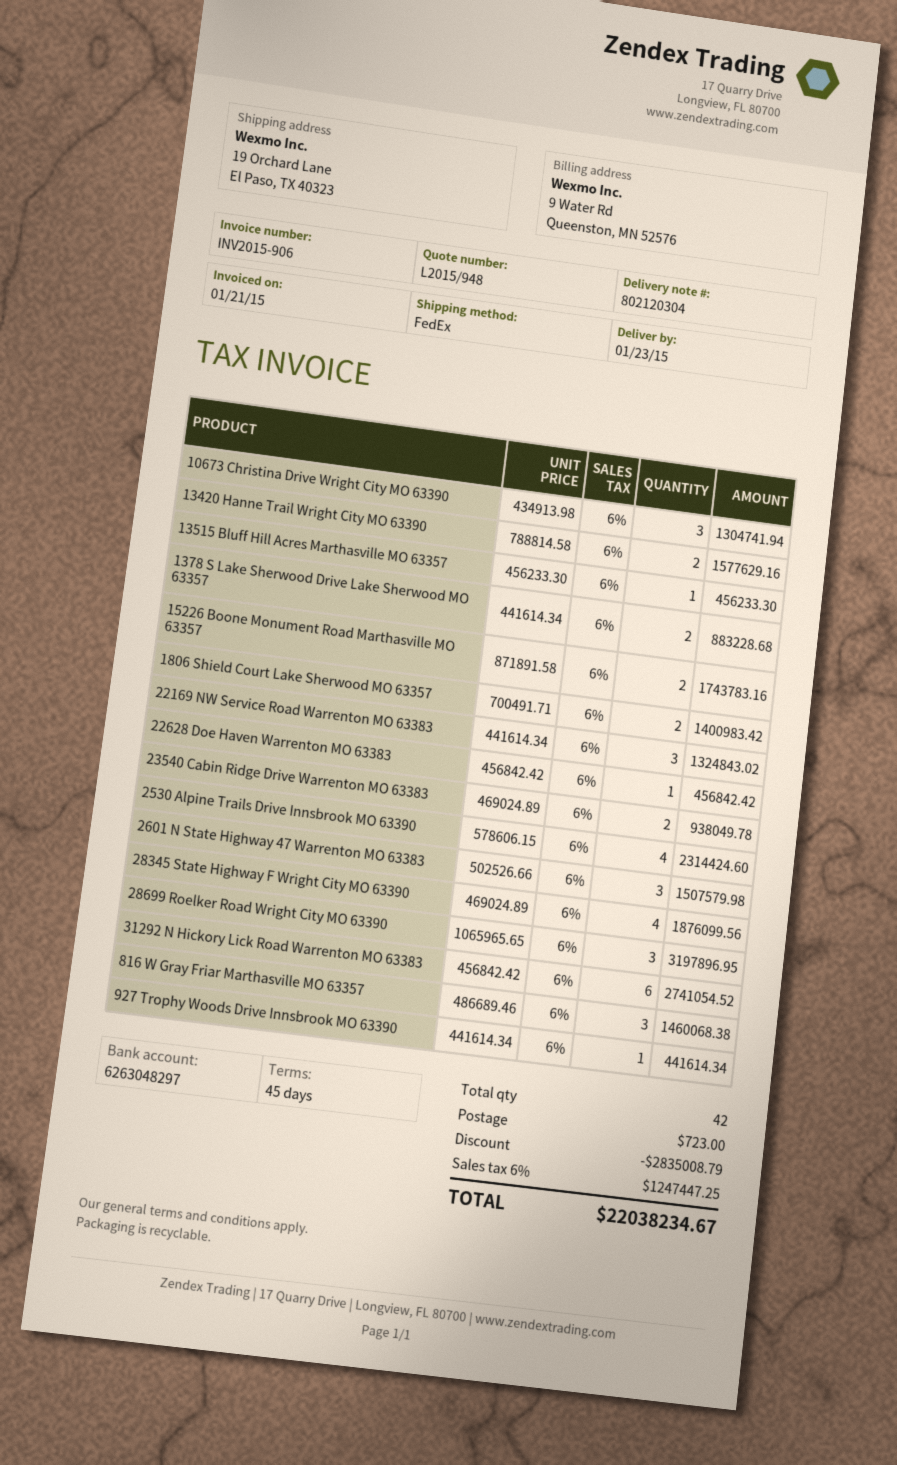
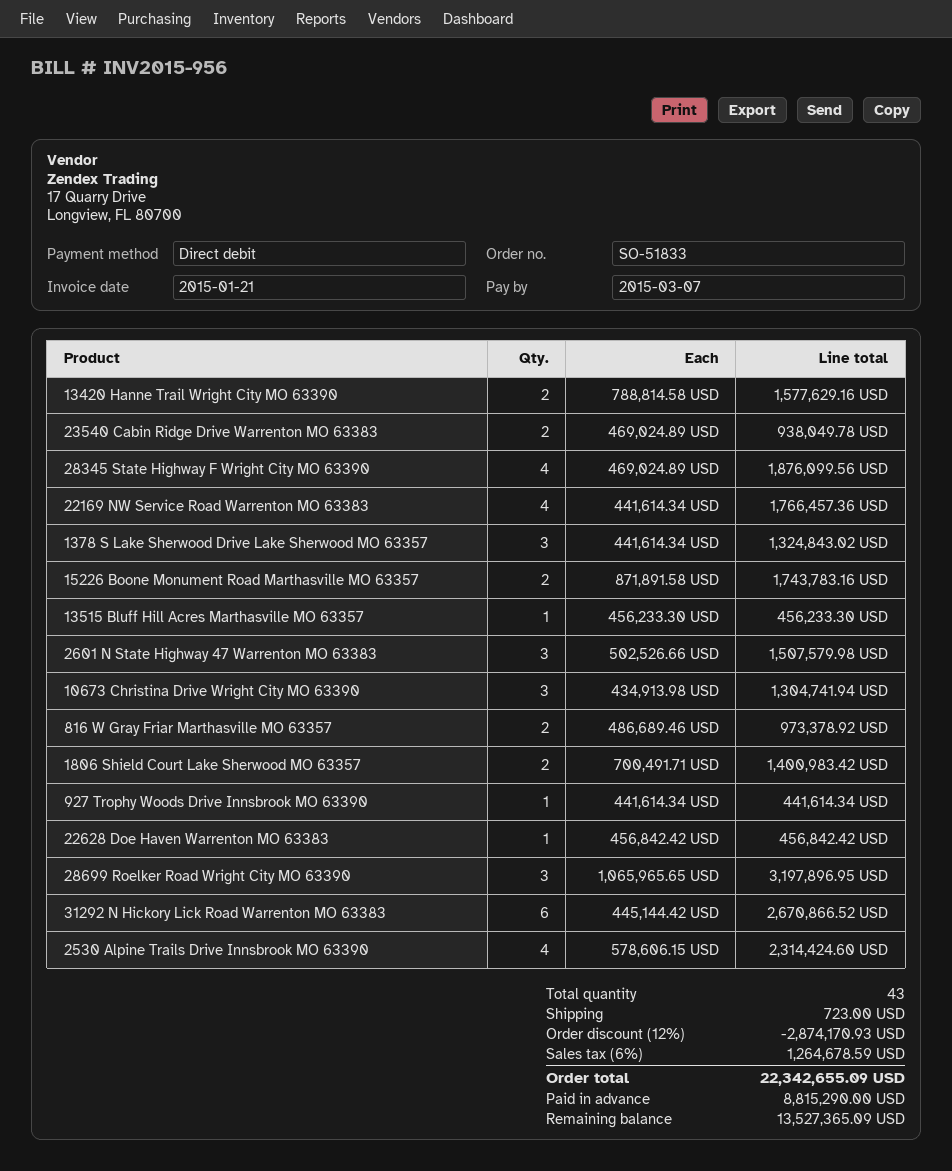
invoice number: INV2015-906 -> INV2015-956
1378 S Lake Sherwood Drive Lake Sherwood MO 63357: 2 x 441614.34 = 883228.68 -> 3 x 441614.34 = 1324843.02
22169 NW Service Road Warrenton MO 63383: 3 x 441614.34 = 1324843.02 -> 4 x 441614.34 = 1766457.36
31292 N Hickory Lick Road Warrenton MO 63383: 6 x 456842.42 = 2741054.52 -> 6 x 445144.42 = 2670866.52
816 W Gray Friar Marthasville MO 63357: 3 x 486689.46 = 1460068.38 -> 2 x 486689.46 = 973378.92
total quantity: 42 -> 43
discount: 2835008.79 -> 2874170.93
tax: 6% = 1247447.25 -> 6% = 1264678.59
total: 22038234.67 -> 22342655.09

